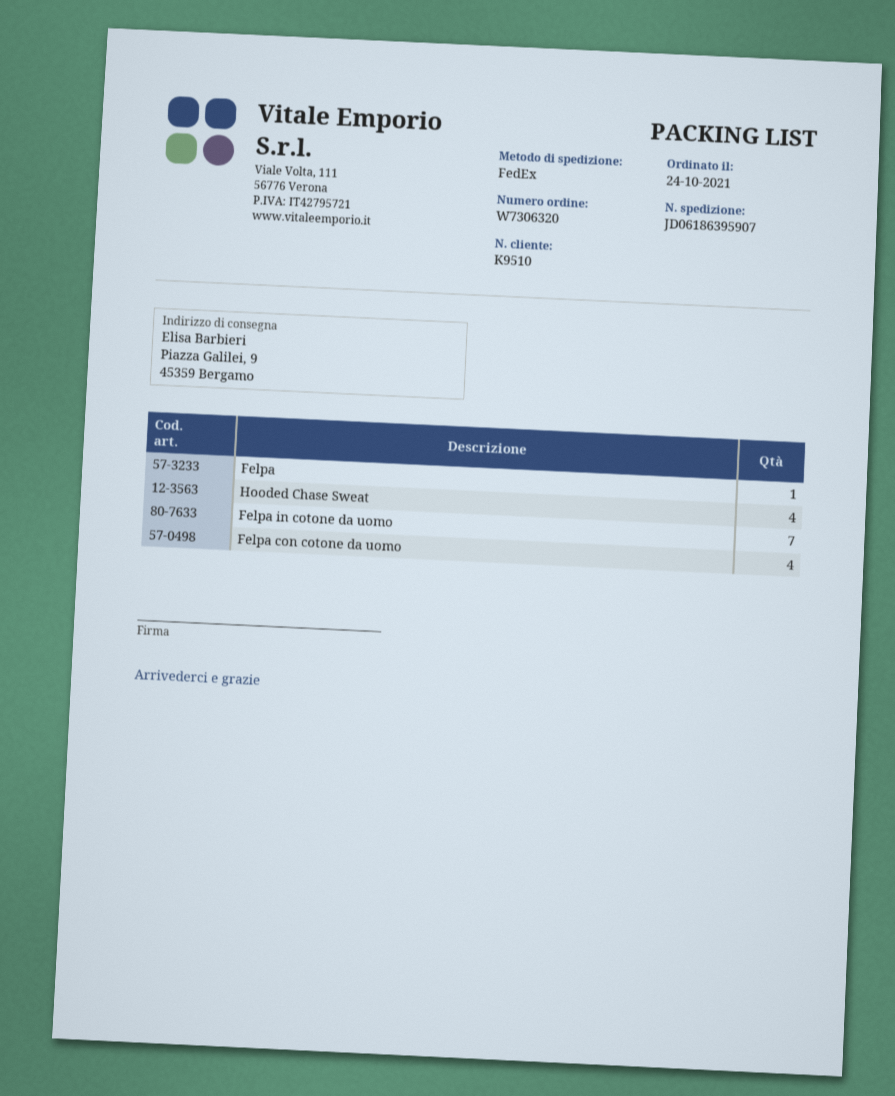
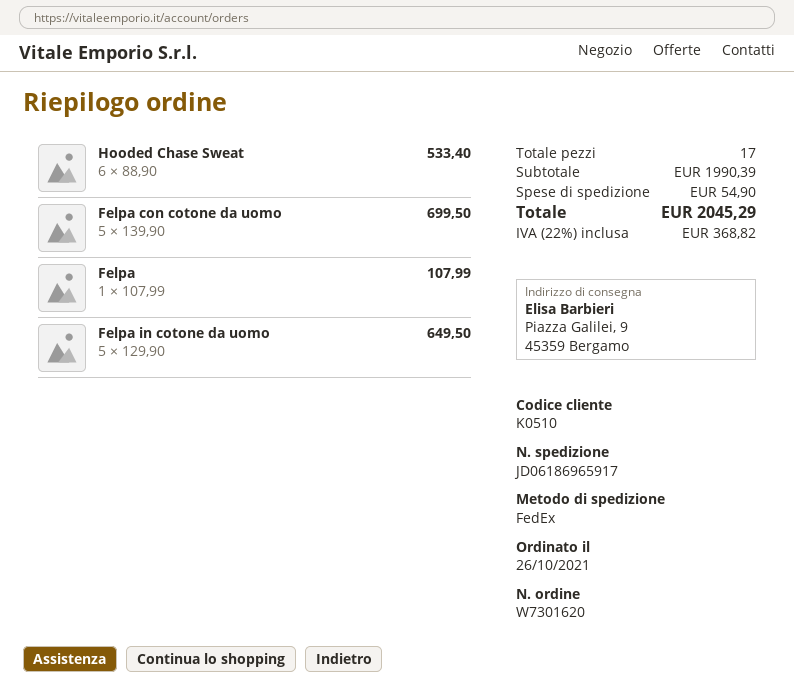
order number: W7306320 -> W7301620
order date: 2021-10-24 -> 2021-10-26
customer number: K9510 -> K0510
tracking number: JD06186395907 -> JD06186965917
Hooded Chase Sweat: 4 -> 6
Felpa in cotone da uomo: 7 -> 5
Felpa con cotone da uomo: 4 -> 5

